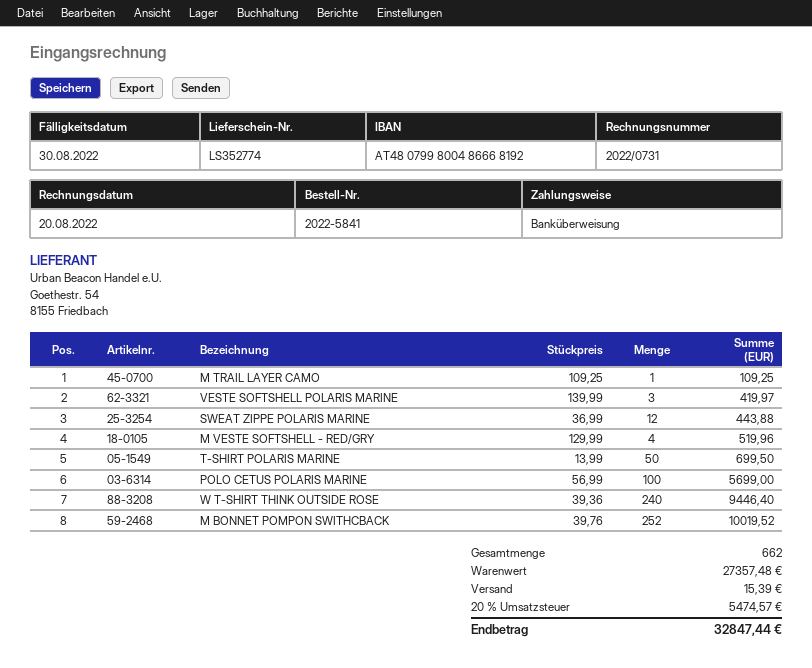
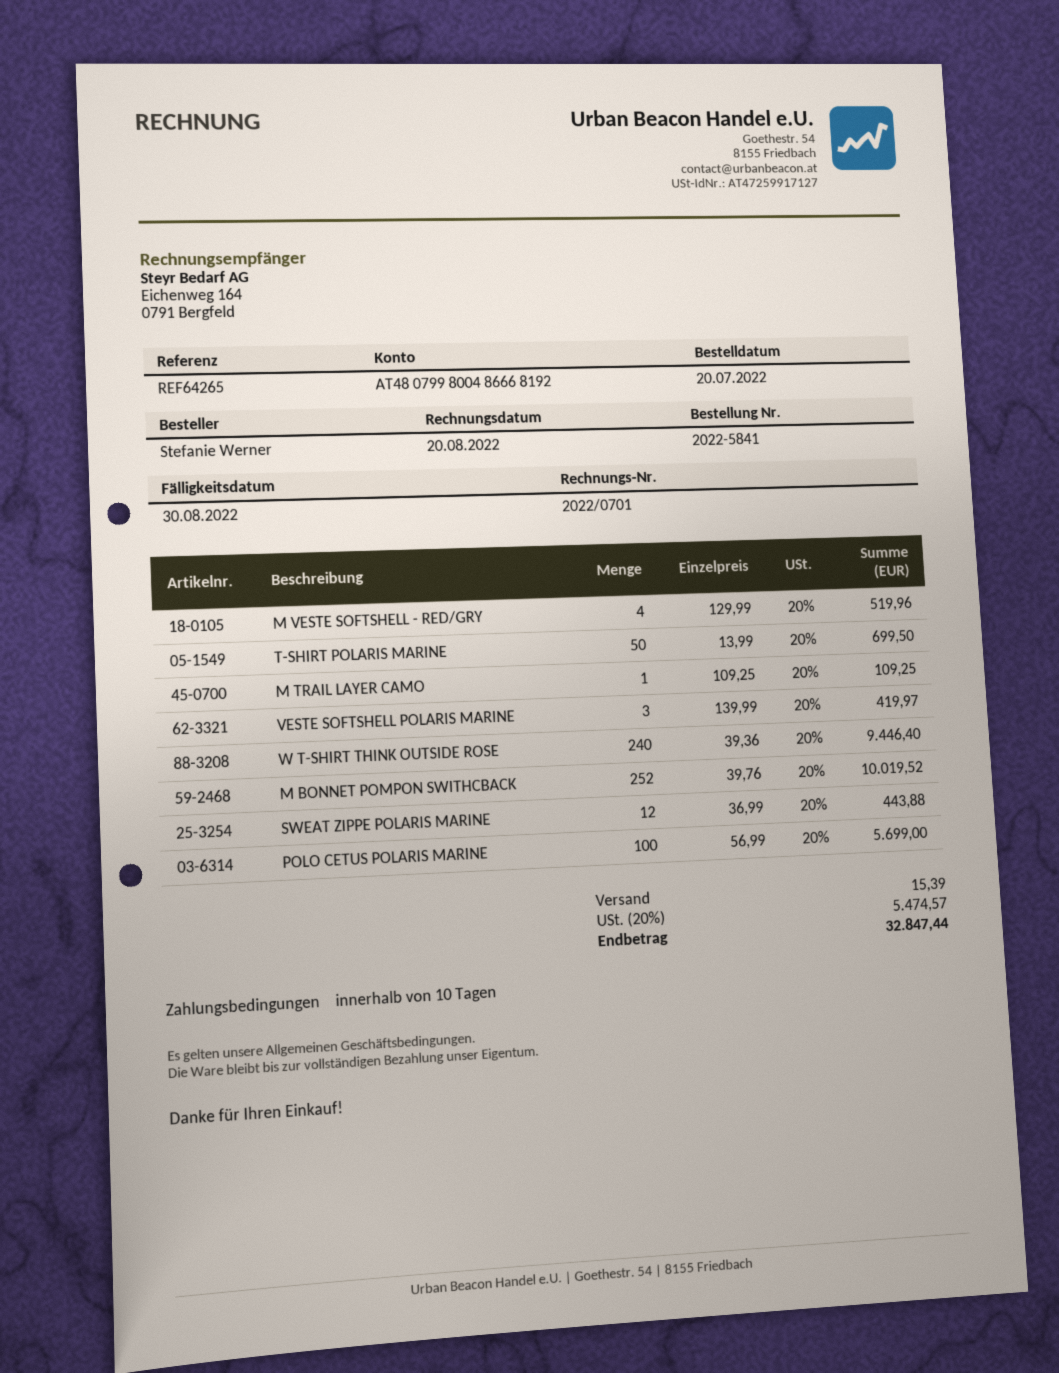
invoice number: 2022/0731 -> 2022/0701

